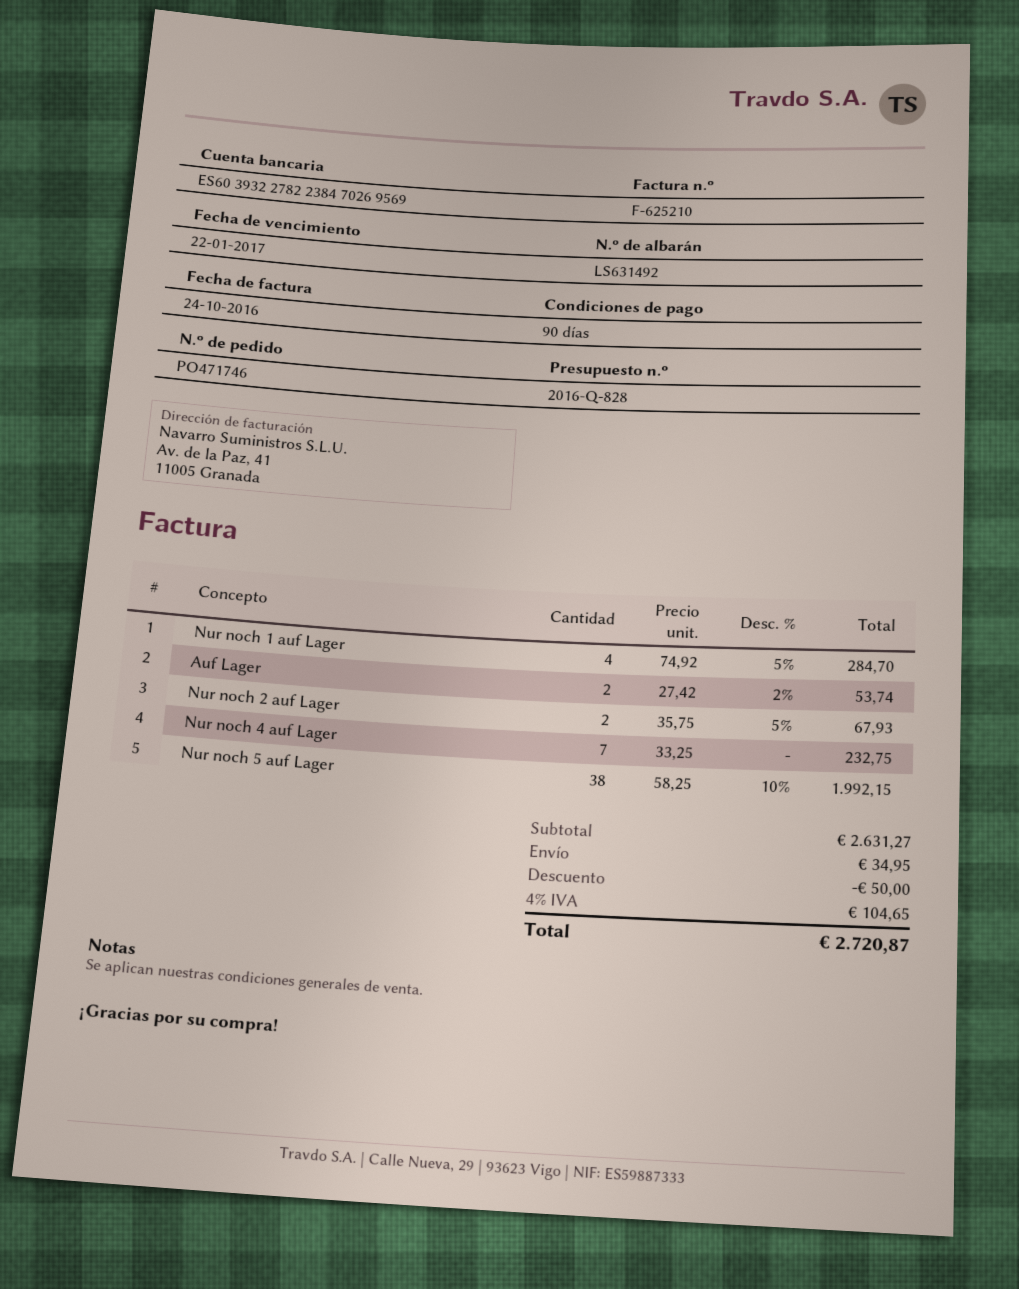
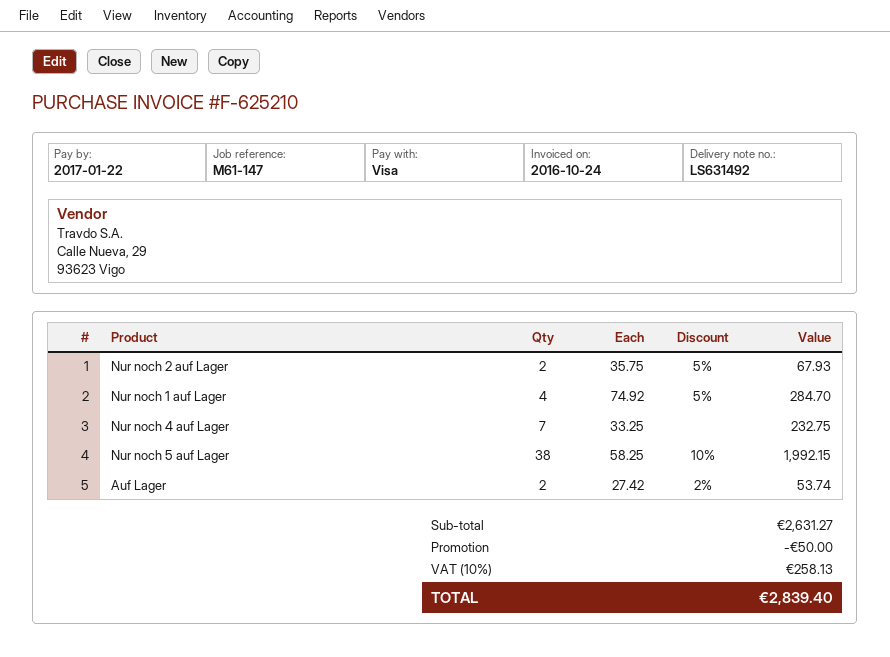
shipping: 34.95 -> none
tax: 4% = 104.65 -> 10% = 258.13
total: 2720.87 -> 2839.40

